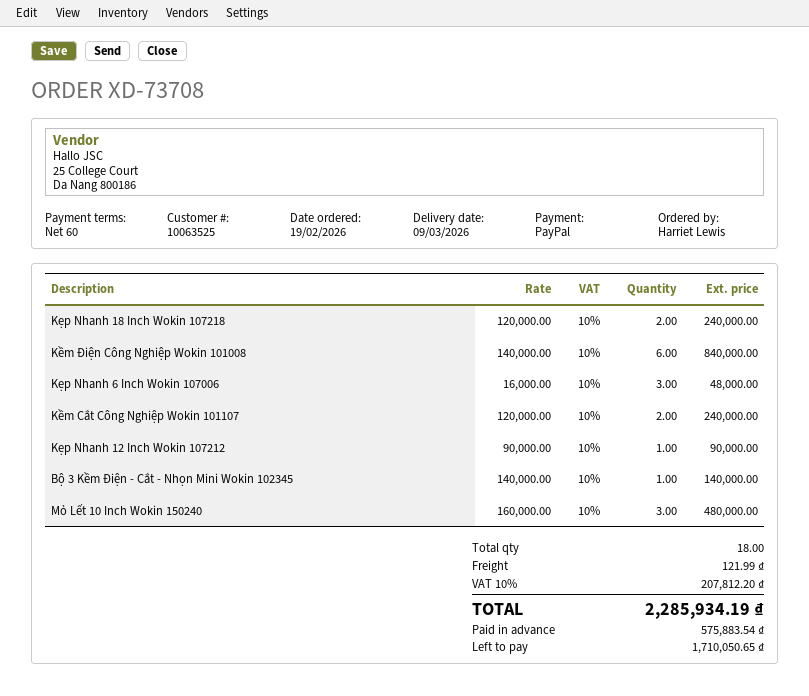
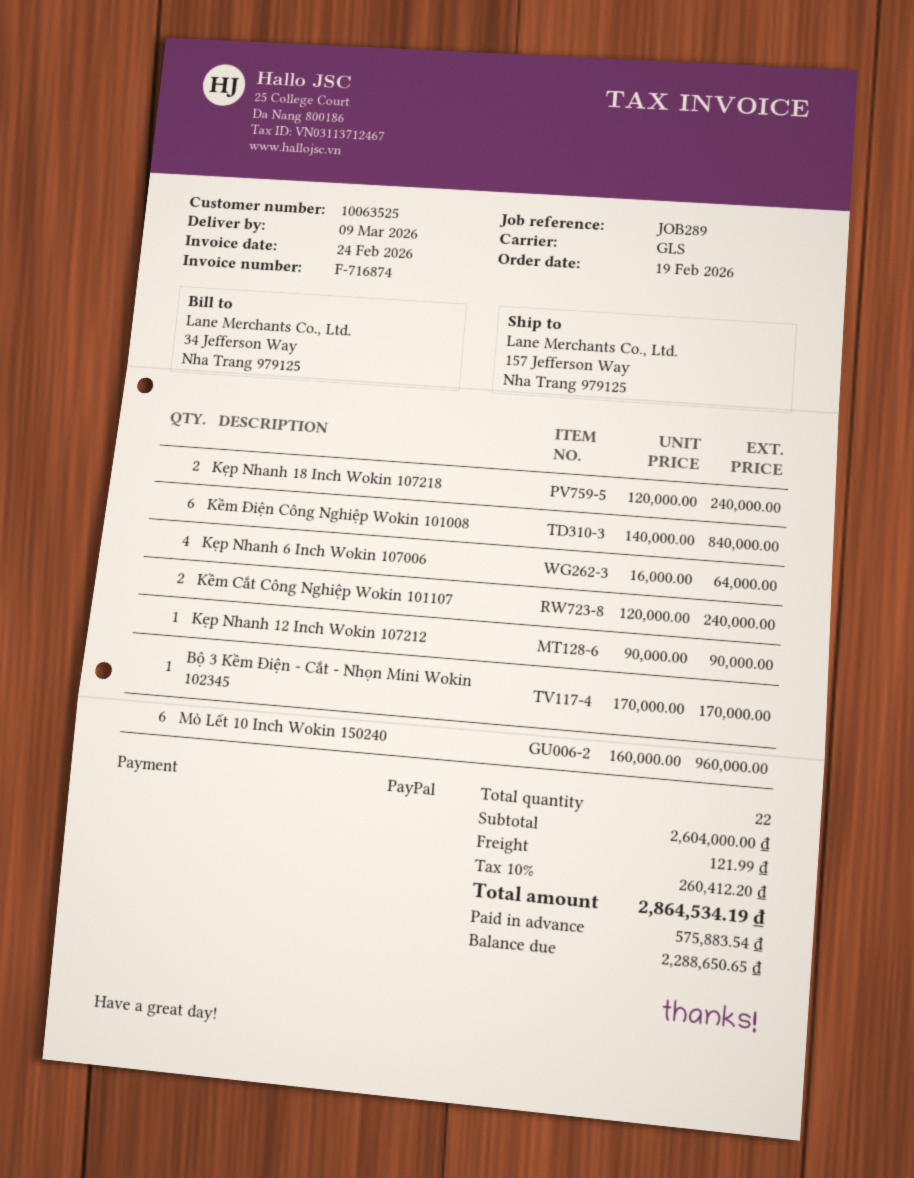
Kẹp Nhanh 6 Inch Wokin 107006: 3 x 16000.00 = 48000.00 -> 4 x 16000.00 = 64000.00
Bộ 3 Kềm Điện - Cắt - Nhọn Mini Wokin 102345: 1 x 140000.00 = 140000.00 -> 1 x 170000.00 = 170000.00
Mỏ Lết 10 Inch Wokin 150240: 3 x 160000.00 = 480000.00 -> 6 x 160000.00 = 960000.00
total quantity: 18 -> 22
tax: 10% = 207812.20 -> 10% = 260412.20
total: 2285934.19 -> 2864534.19
balance: 1710050.65 -> 2288650.65

